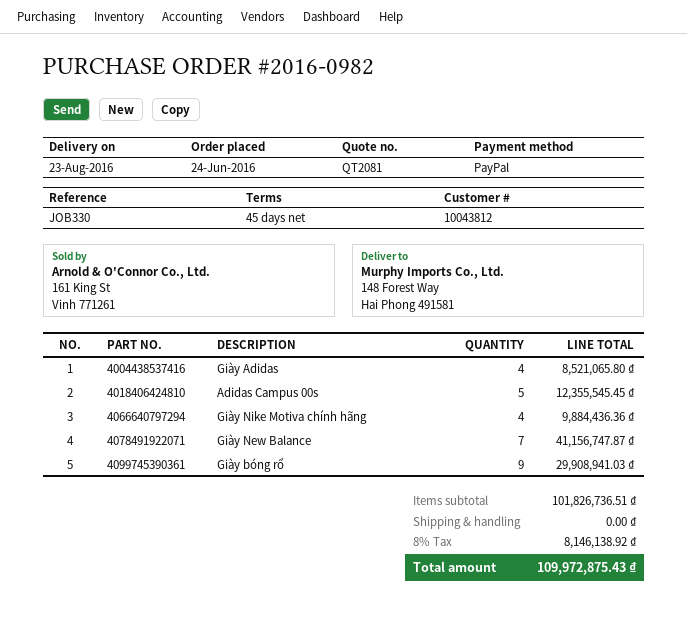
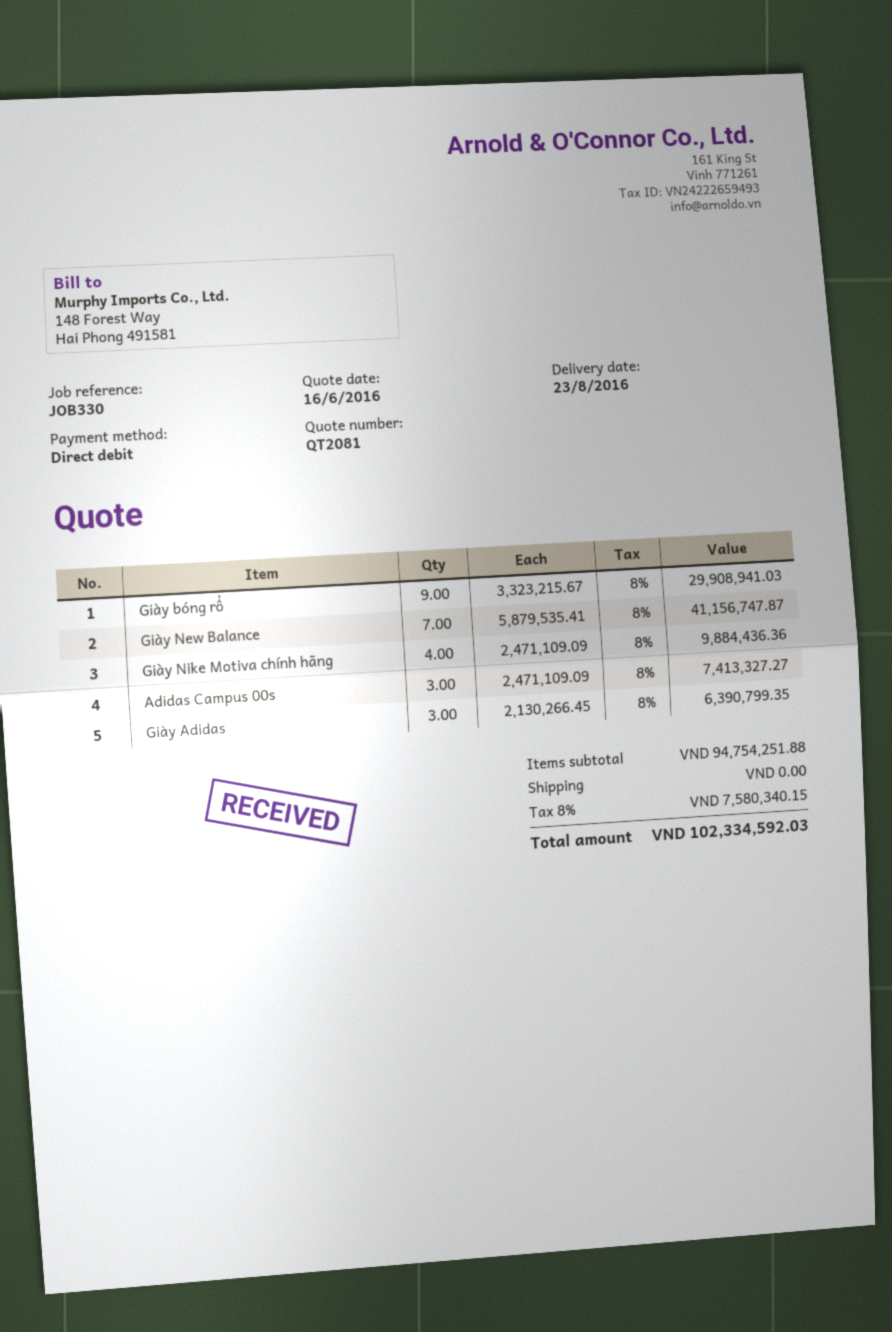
payment method: PayPal -> direct debit
Giày Adidas: 4 for 8521065.80 -> 3 for 6390799.35
Adidas Campus 00s: 5 for 12355545.45 -> 3 for 7413327.27
subtotal: 101826736.51 -> 94754251.88
tax: 8% = 8146138.92 -> 8% = 7580340.15
total: 109972875.43 -> 102334592.03

